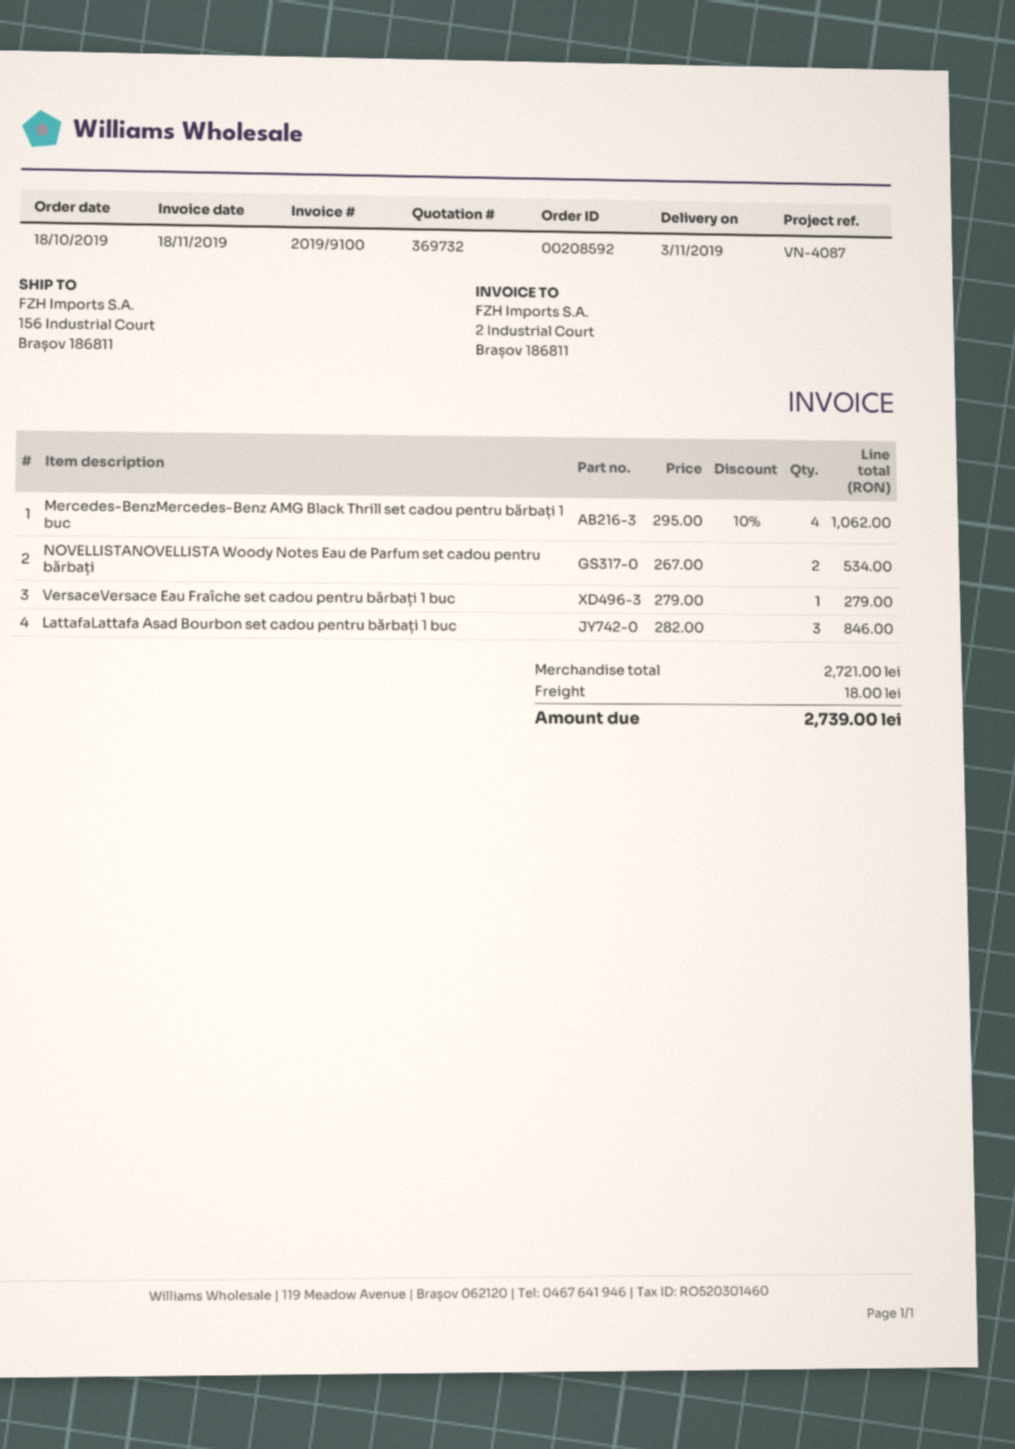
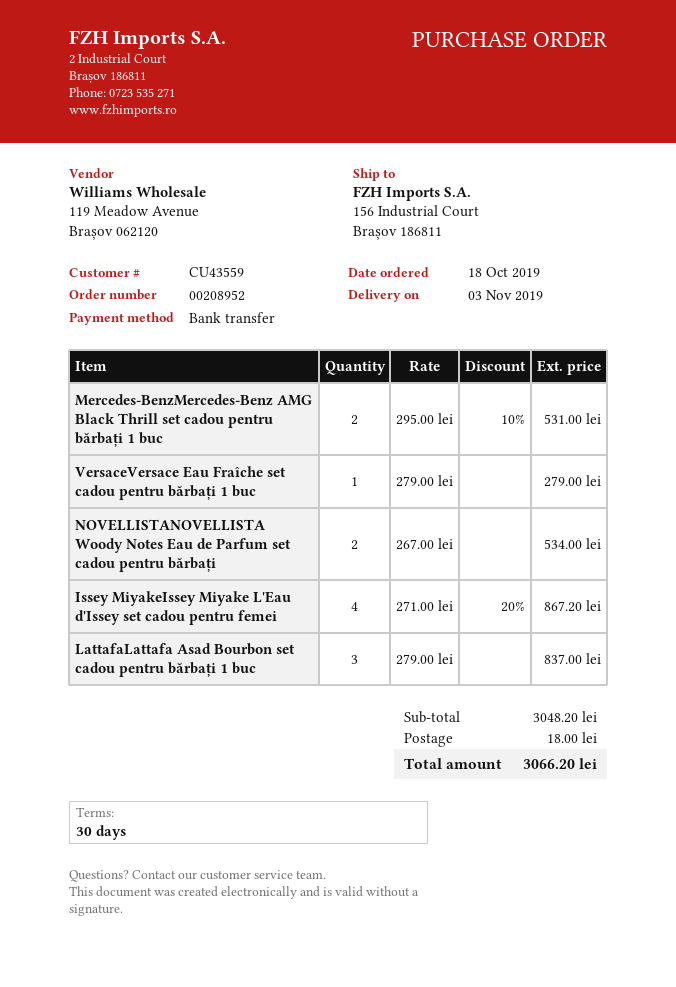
order number: 00208592 -> 00208952
Mercedes-BenzMercedes-Benz AMG Black Thrill set cadou pentru bărbați 1 buc: 4 x 295.00 - 10% = 1062.00 -> 2 x 295.00 - 10% = 531.00
LattafaLattafa Asad Bourbon set cadou pentru bărbați 1 buc: 3 x 282.00 = 846.00 -> 3 x 279.00 = 837.00
Issey MiyakeIssey Miyake L'Eau d'Issey set cadou pentru femei: none -> 4 x 271.00 - 20% = 867.20
subtotal: 2721.00 -> 3048.20
total: 2739.00 -> 3066.20

